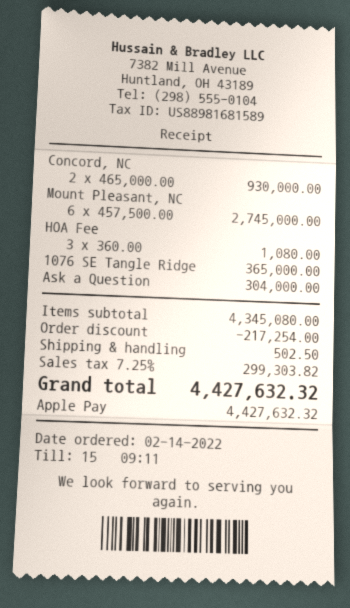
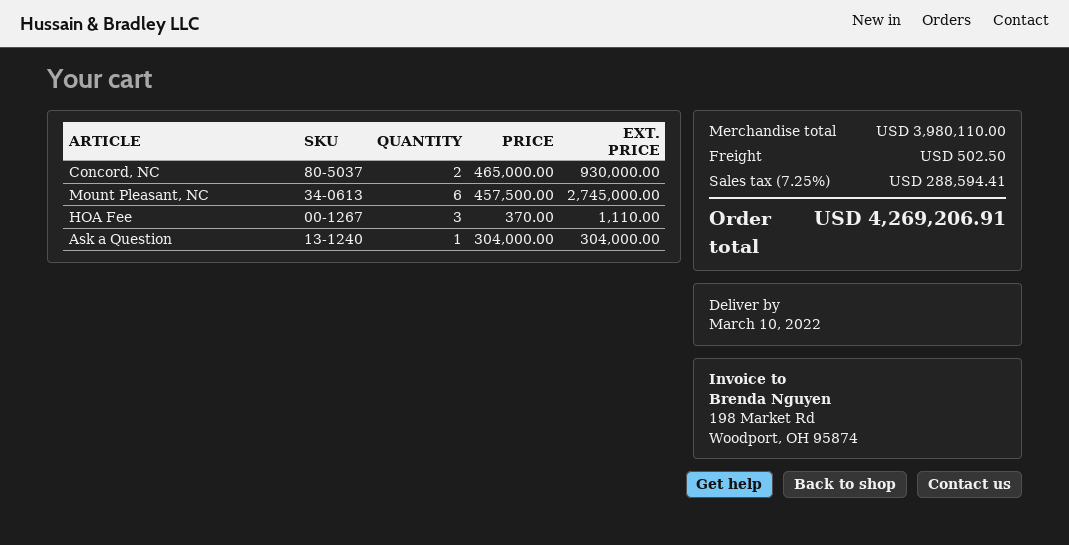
HOA Fee: 3 x 360.00 = 1080.00 -> 3 x 370.00 = 1110.00
1076 SE Tangle Ridge: 1 x 365000.00 = 365000.00 -> none
subtotal: 4345080.00 -> 3980110.00
discount: 217254.00 -> none
tax: 7.25% = 299303.82 -> 7.25% = 288594.41
total: 4427632.32 -> 4269206.91

